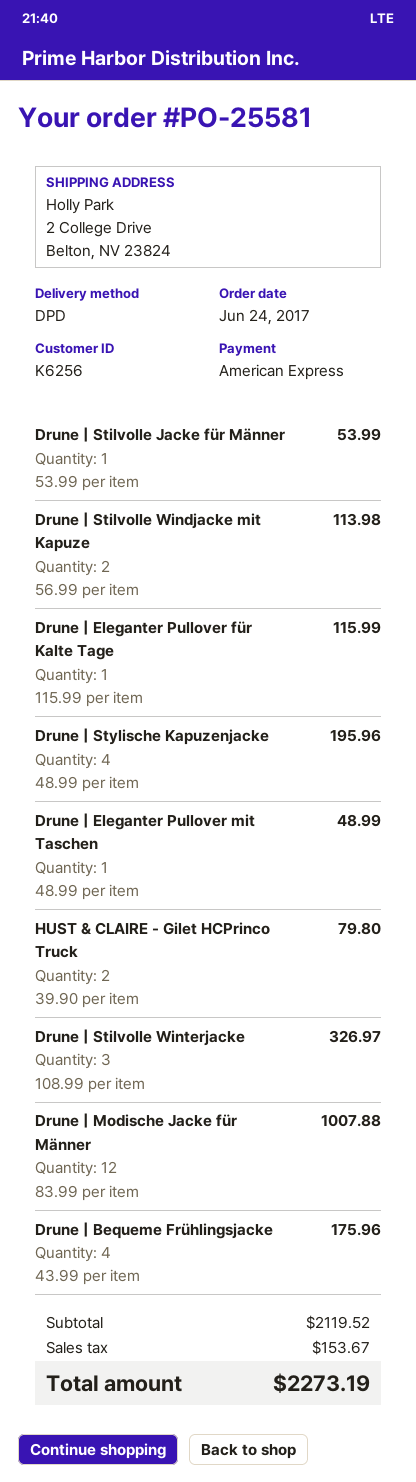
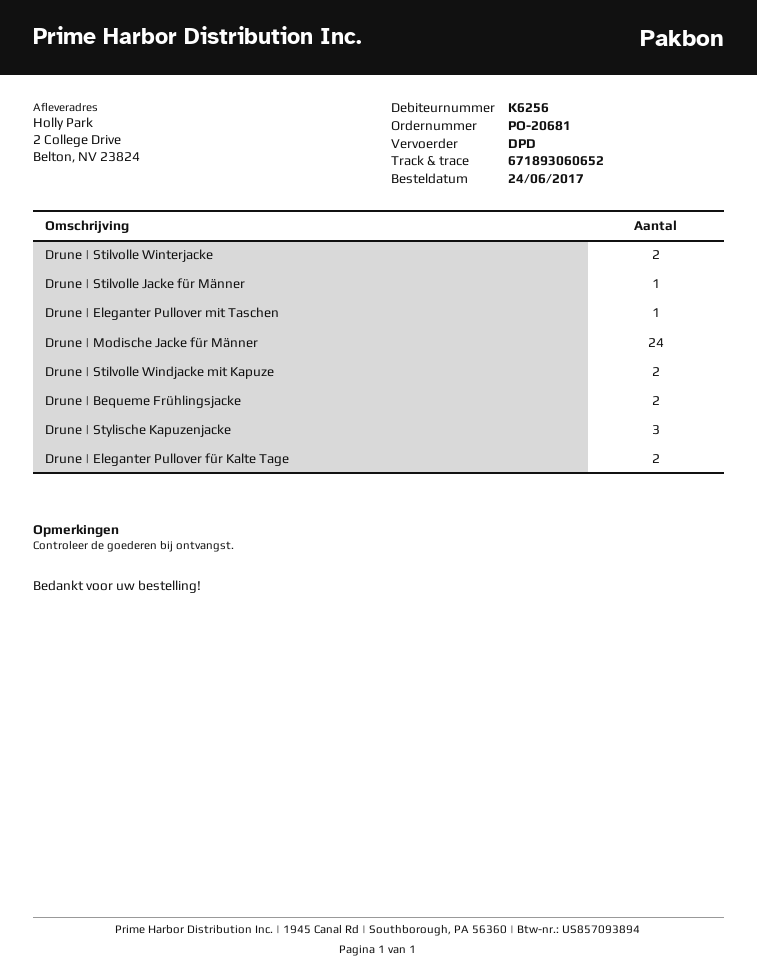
order number: PO-25581 -> PO-20681
Drune | Eleganter Pullover für Kalte Tage: 1 -> 2
Drune | Stylische Kapuzenjacke: 4 -> 3
HUST & CLAIRE - Gilet HCPrinco Truck: 2 -> none
Drune | Stilvolle Winterjacke: 3 -> 2
Drune | Modische Jacke für Männer: 12 -> 24
Drune | Bequeme Frühlingsjacke: 4 -> 2

